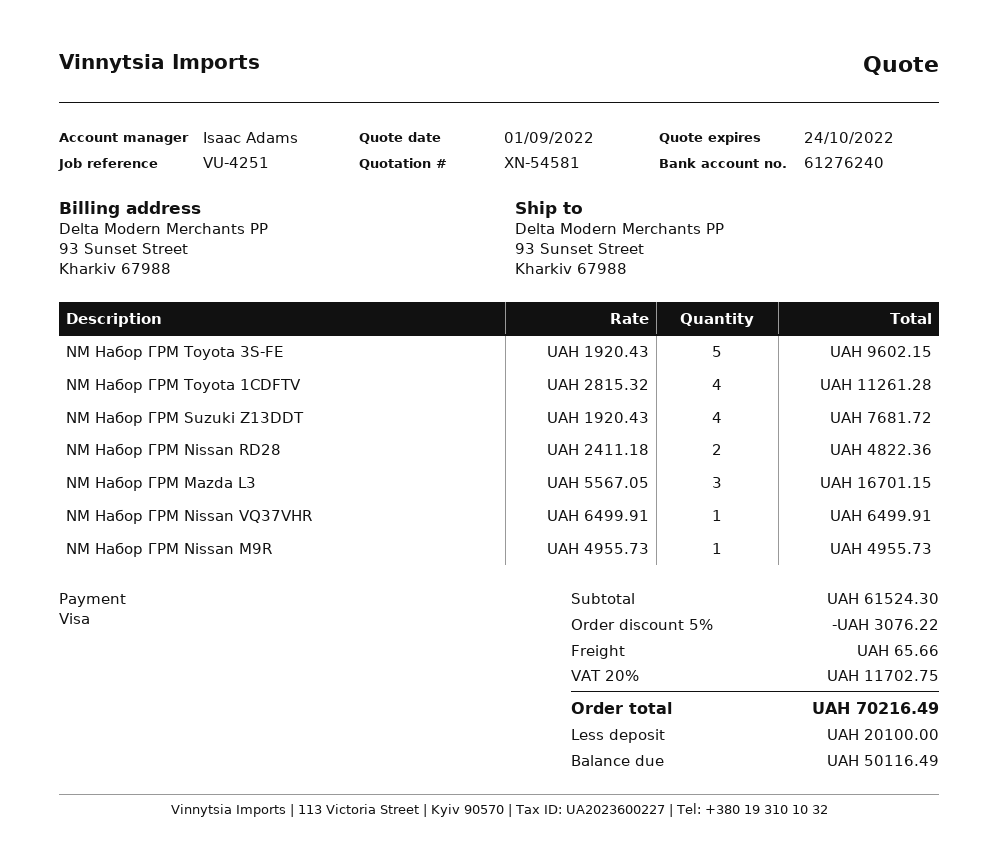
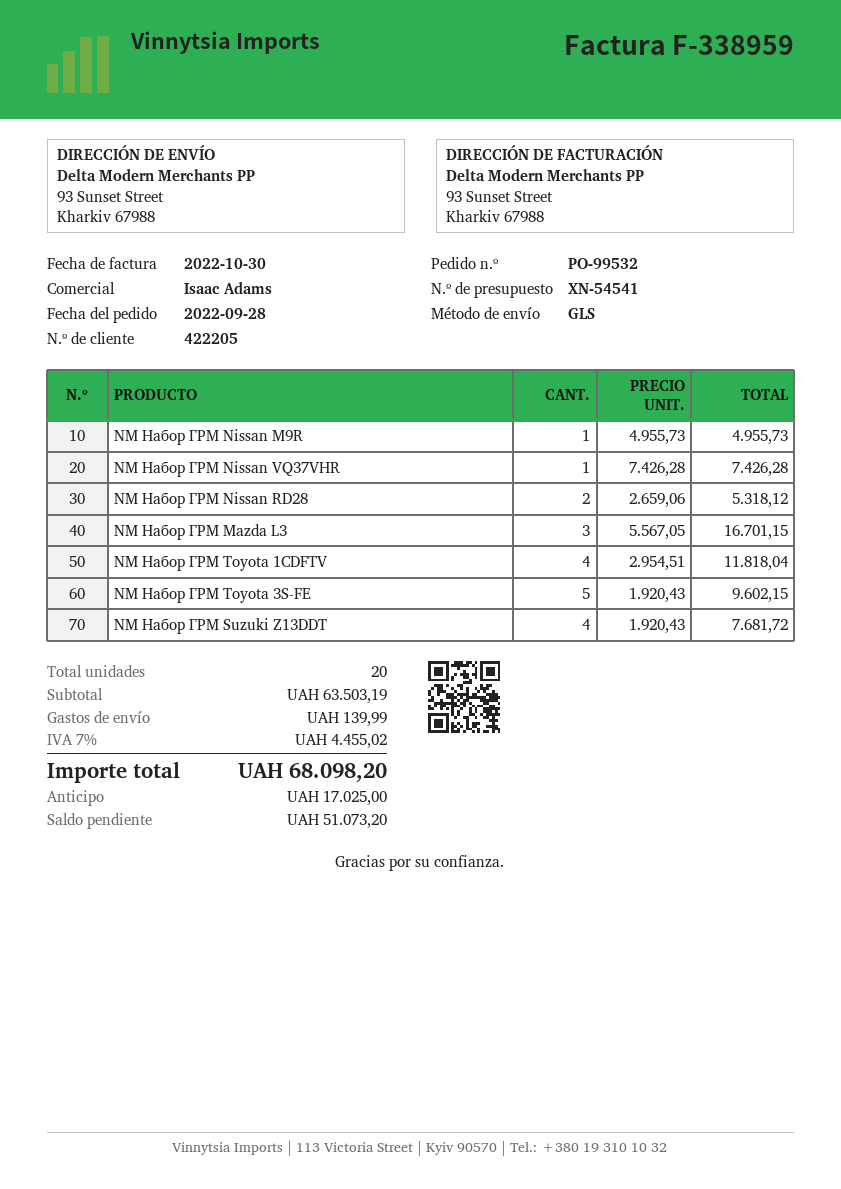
quote number: XN-54581 -> XN-54541
NM Набор ГРМ Toyota 1CDFTV: 4 x 2815.32 = 11261.28 -> 4 x 2954.51 = 11818.04
NM Набор ГРМ Nissan RD28: 2 x 2411.18 = 4822.36 -> 2 x 2659.06 = 5318.12
NM Набор ГРМ Nissan VQ37VHR: 1 x 6499.91 = 6499.91 -> 1 x 7426.28 = 7426.28
subtotal: 61524.30 -> 63503.19
discount: 5% = 3076.22 -> none
shipping: 65.66 -> 139.99
tax: 20% = 11702.75 -> 7% = 4455.02
total: 70216.49 -> 68098.20
deposit: 20100.00 -> 17025.00
balance: 50116.49 -> 51073.20

